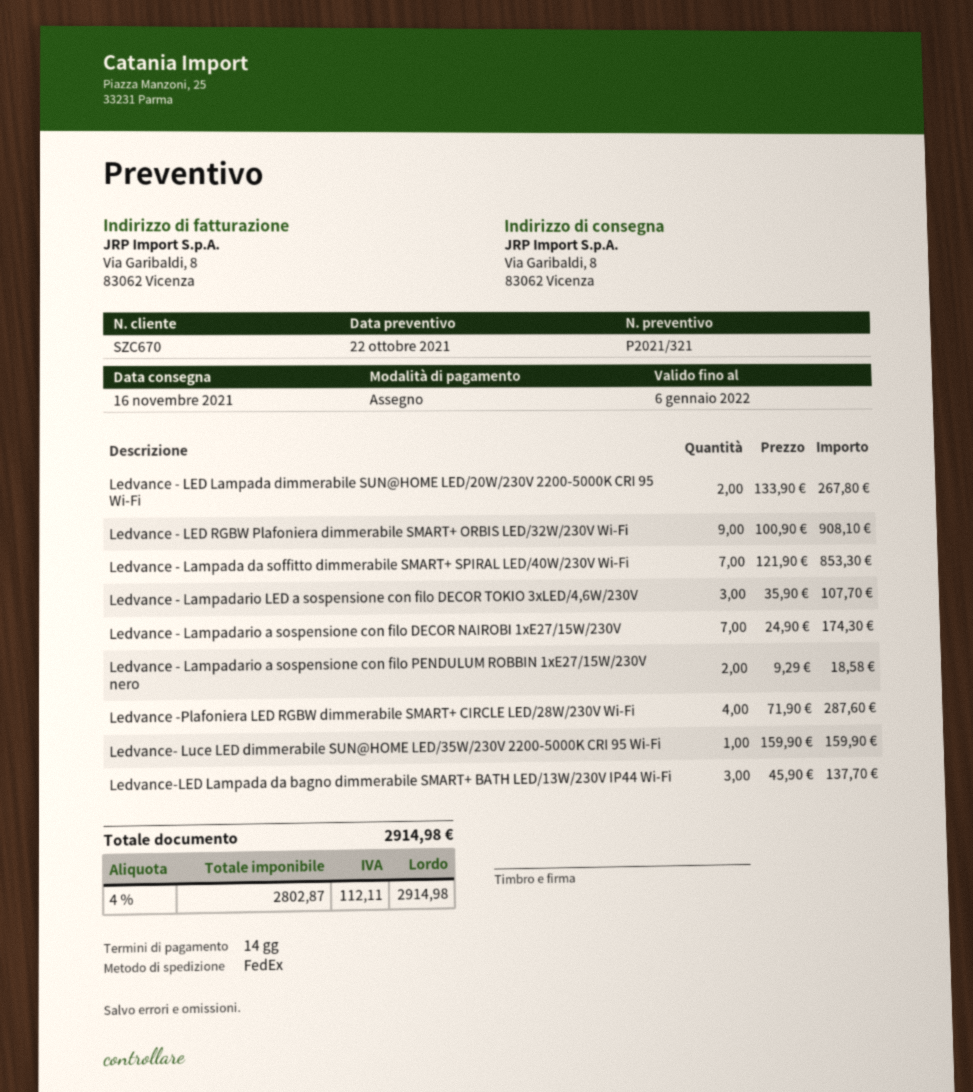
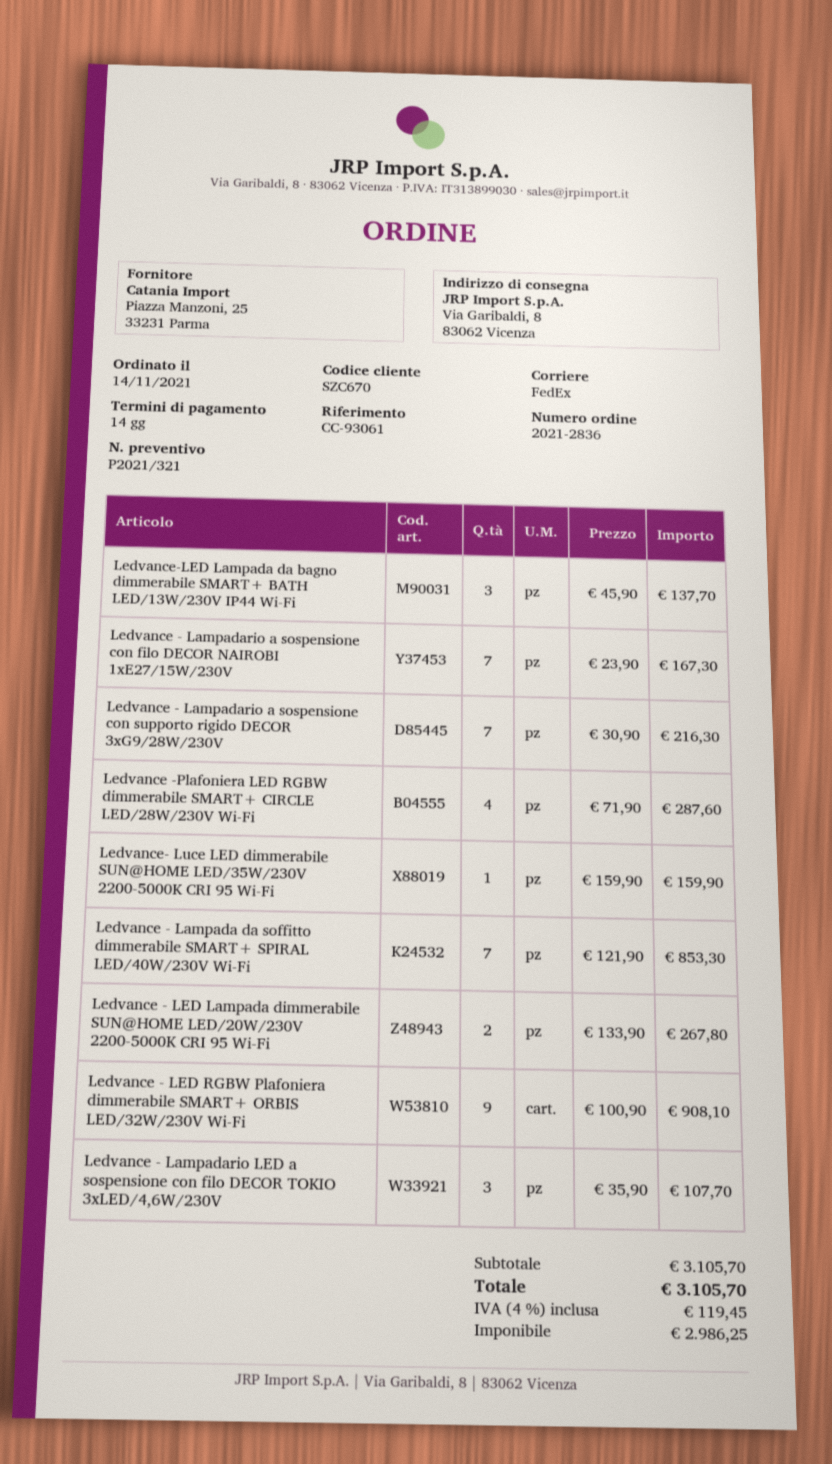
Ledvance - Lampadario a sospensione con filo DECOR NAIROBI 1xE27/15W/230V: 7 x 24.90 = 174.30 -> 7 x 23.90 = 167.30
Ledvance - Lampadario a sospensione con filo PENDULUM ROBBIN 1xE27/15W/230V nero: 2 x 9.29 = 18.58 -> none
Ledvance - Lampadario a sospensione con supporto rigido DECOR 3xG9/28W/230V: none -> 7 x 30.90 = 216.30
net: 2802.87 -> 2986.25
tax: 4% = 112.11 -> 4% = 119.45
total: 2914.98 -> 3105.70

